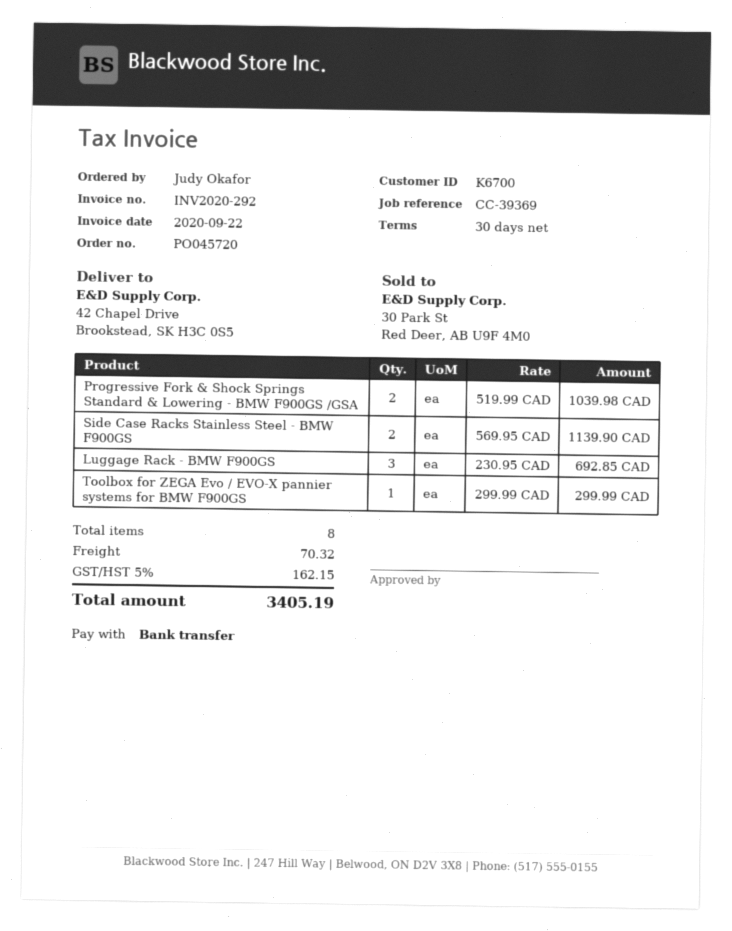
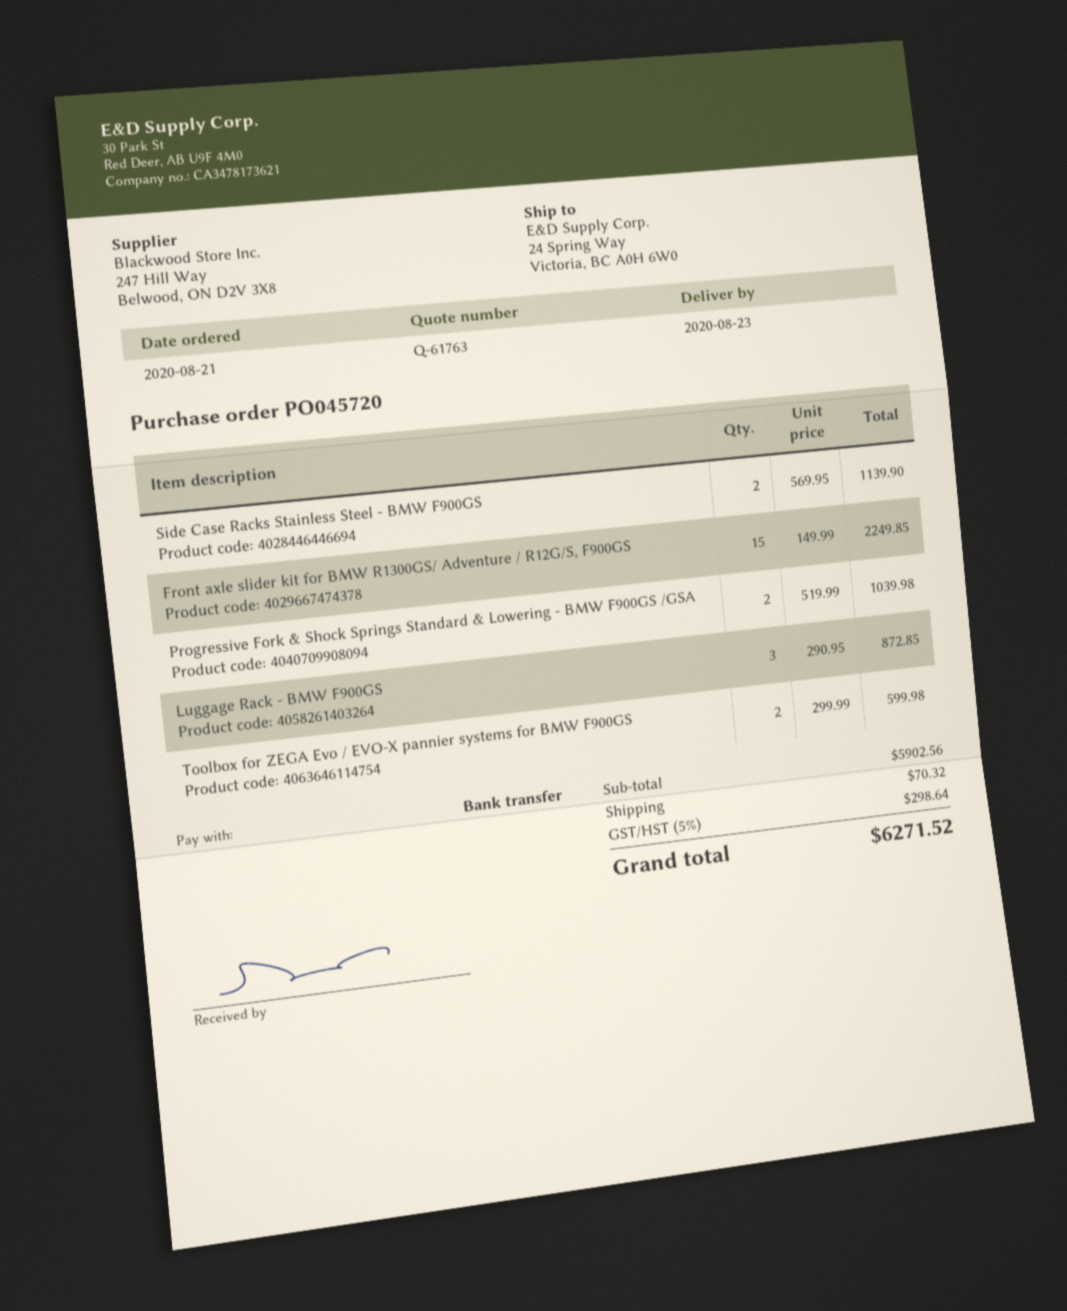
ship to: 42 Chapel Drive, Brookstead, SK H3C 0S5 -> 24 Spring Way, Victoria, BC A0H 6W0
Luggage Rack - BMW F900GS: 3 x 230.95 = 692.85 -> 3 x 290.95 = 872.85
Toolbox for ZEGA Evo / EVO-X pannier systems for BMW F900GS: 1 x 299.99 = 299.99 -> 2 x 299.99 = 599.98
Front axle slider kit for BMW R1300GS/ Adventure / R12G/S, F900GS: none -> 15 x 149.99 = 2249.85
tax: 5% = 162.15 -> 5% = 298.64
total: 3405.19 -> 6271.52

